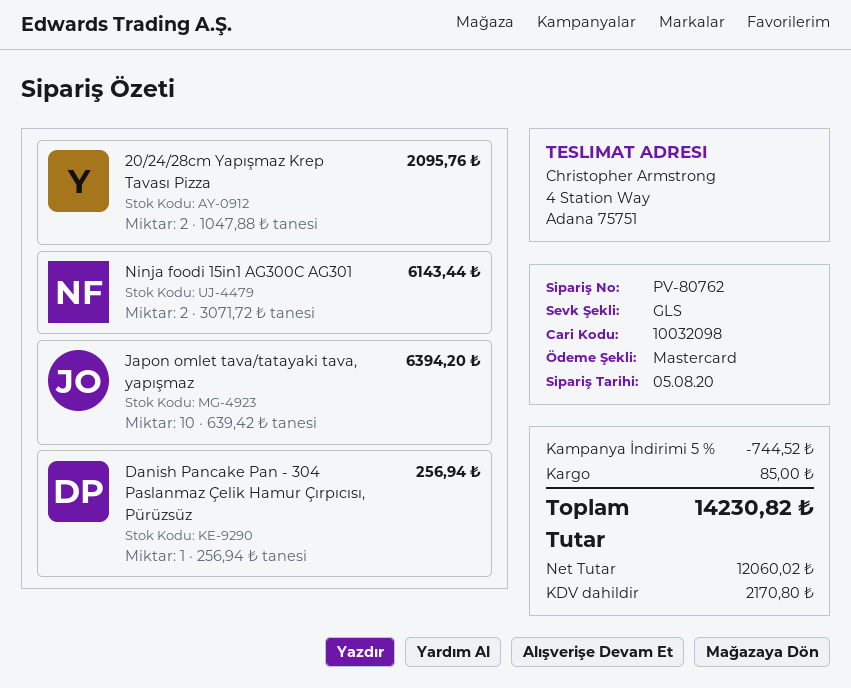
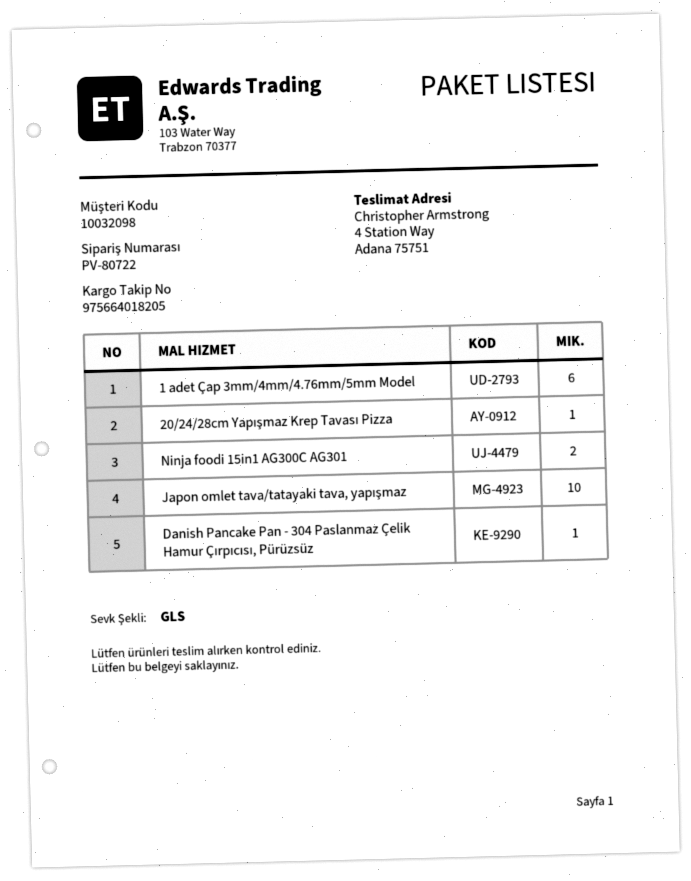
order number: PV-80762 -> PV-80722
20/24/28cm Yapışmaz Krep Tavası Pizza: 2 -> 1
1 adet Çap 3mm/4mm/4.76mm/5mm Model: none -> 6

